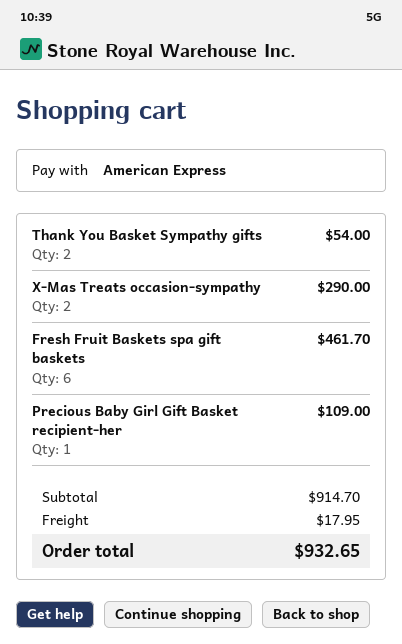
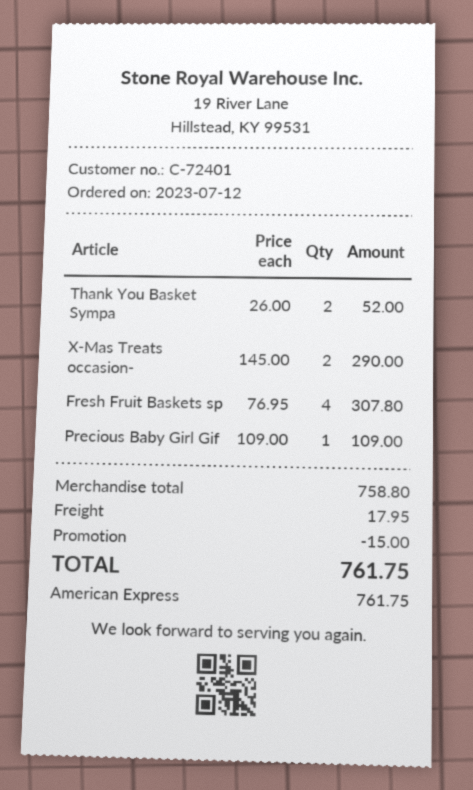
Thank You Basket Sympathy gifts: 2 for 54.00 -> 2 for 52.00
Fresh Fruit Baskets spa gift baskets: 6 for 461.70 -> 4 for 307.80
subtotal: 914.70 -> 758.80
discount: none -> 15.00
total: 932.65 -> 761.75

